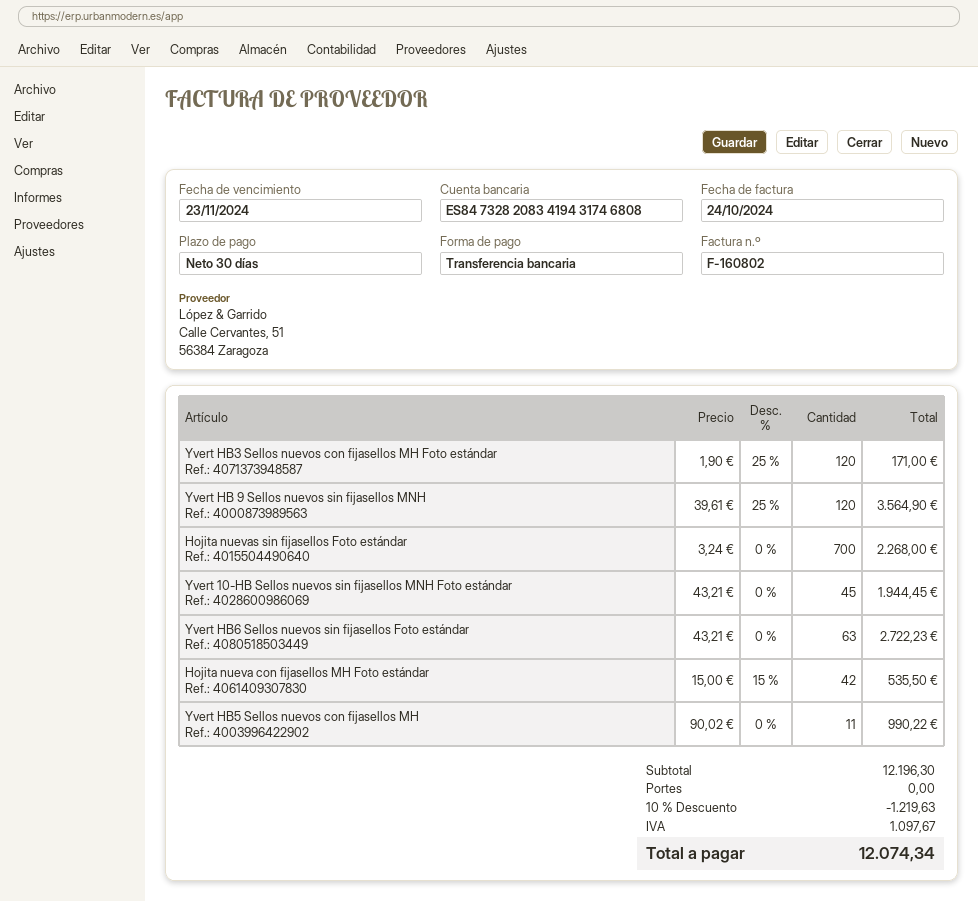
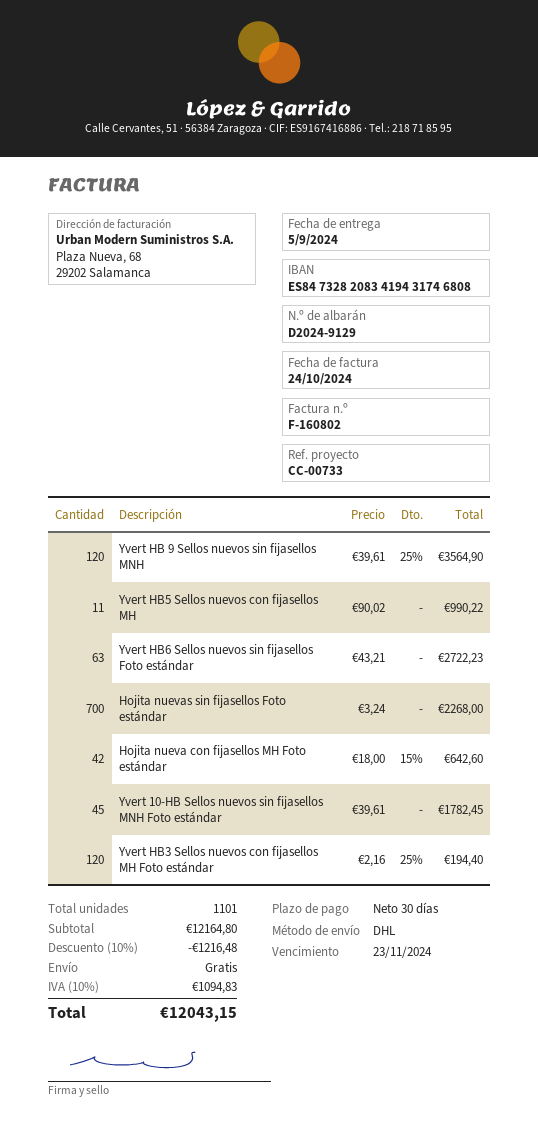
Yvert HB3 Sellos nuevos con fijasellos MH Foto estándar: 120 x 1.90 - 25% = 171.00 -> 120 x 2.16 - 25% = 194.40
Yvert 10-HB Sellos nuevos sin fijasellos MNH Foto estándar: 45 x 43.21 = 1944.45 -> 45 x 39.61 = 1782.45
Hojita nueva con fijasellos MH Foto estándar: 42 x 15.00 - 15% = 535.50 -> 42 x 18.00 - 15% = 642.60
subtotal: 12196.30 -> 12164.80
discount: 10% = 1219.63 -> 10% = 1216.48
tax: 1097.67 -> 1094.83
total: 12074.34 -> 12043.15

